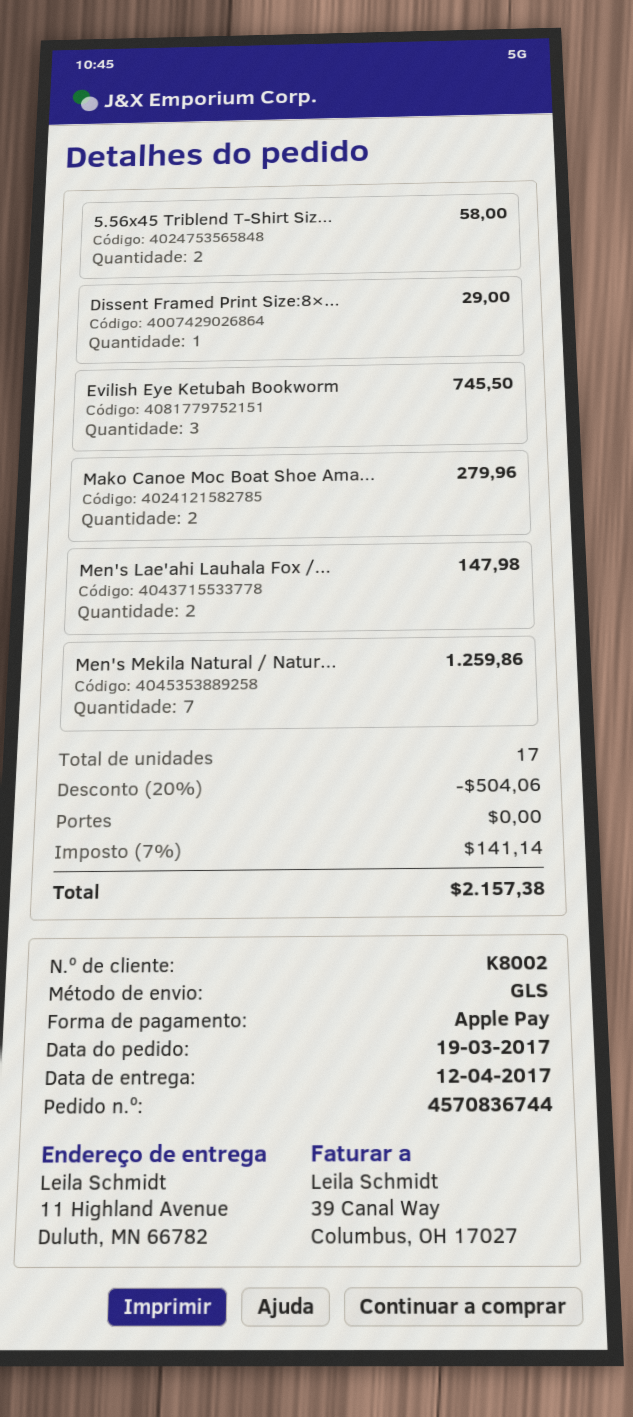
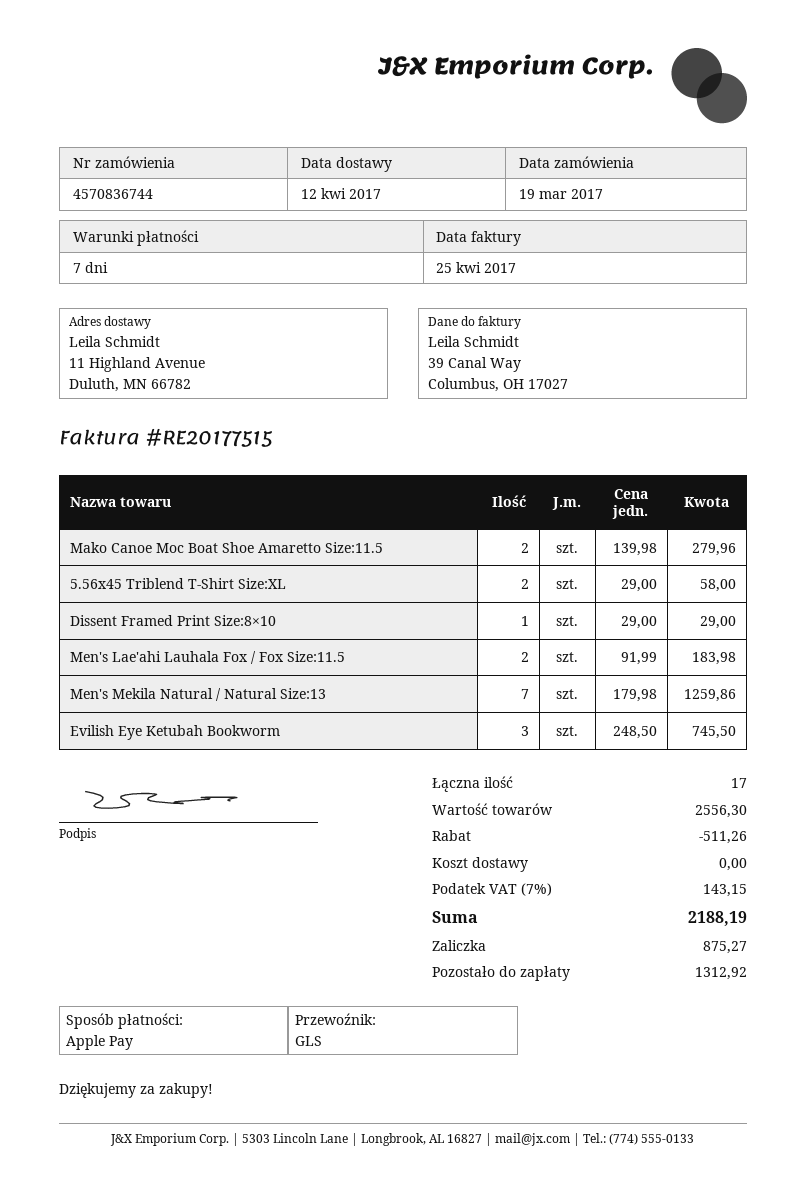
Men's Lae'ahi Lauhala Fox /...: 2 for 147.98 -> 2 for 183.98
discount: 504.06 -> 511.26
tax: 7% = 141.14 -> 7% = 143.15
total: 2157.38 -> 2188.19

